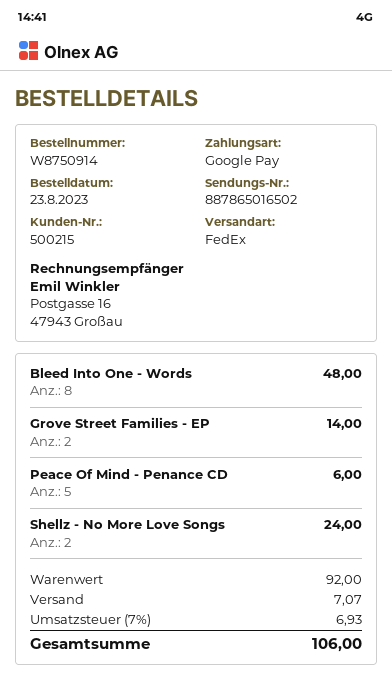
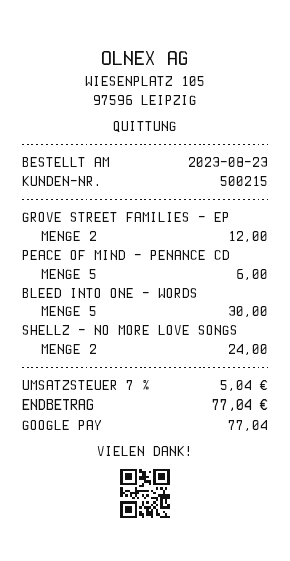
Bleed Into One - Words: 8 for 48.00 -> 5 for 30.00
Grove Street Families - EP: 2 for 14.00 -> 2 for 12.00
shipping: 7.07 -> none
tax: 7% = 6.93 -> 7% = 5.04
total: 106.00 -> 77.04

